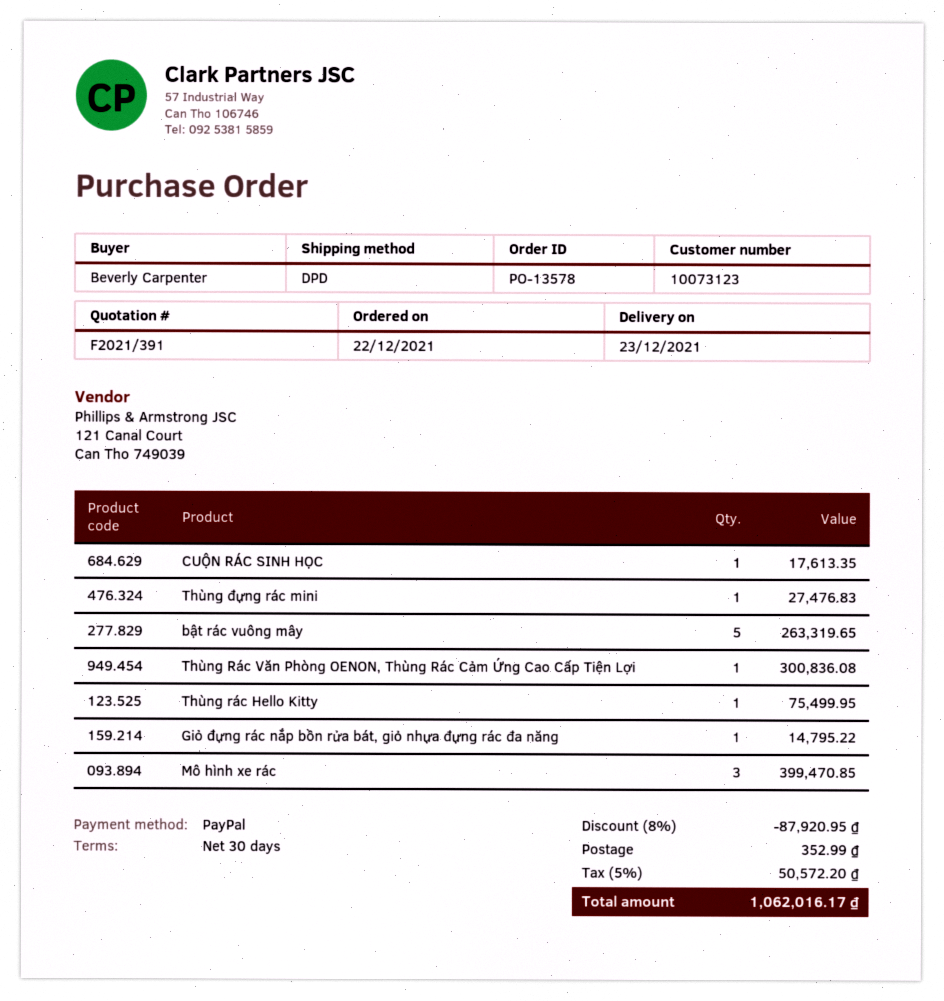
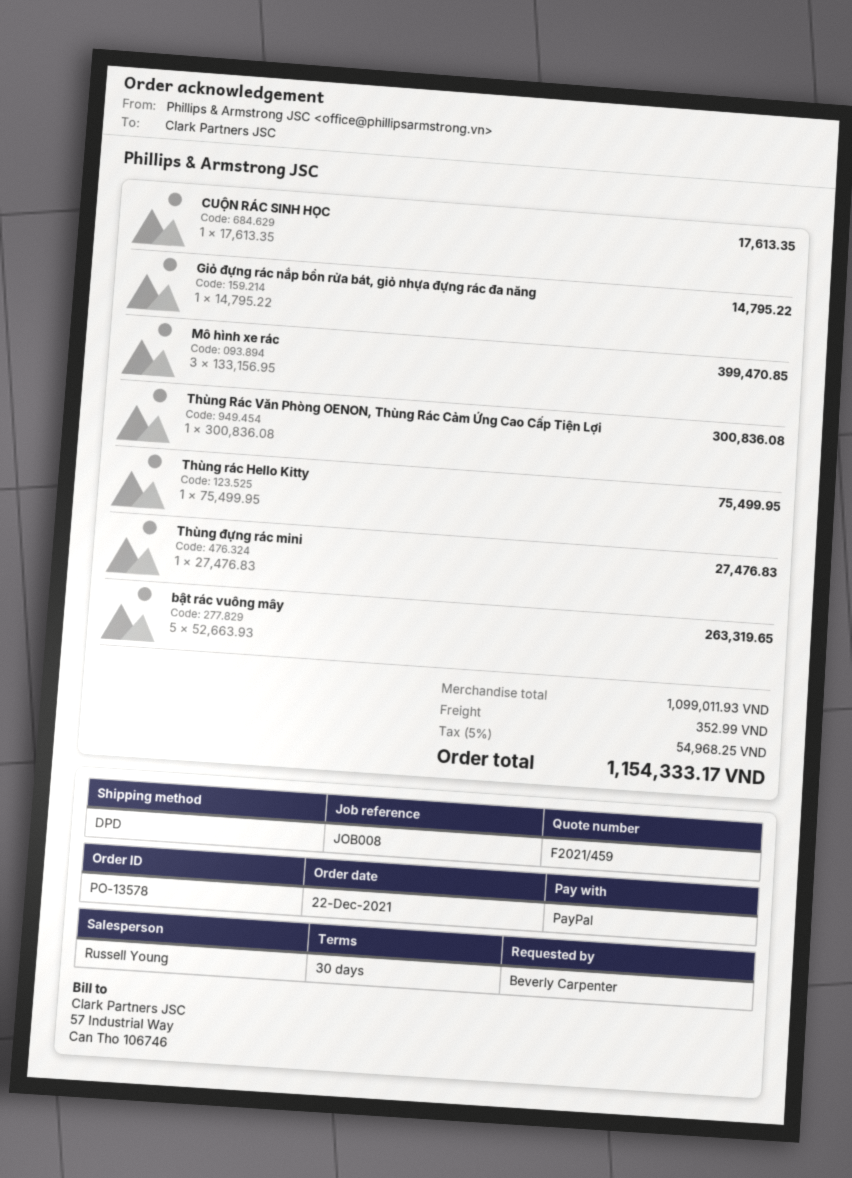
quote number: F2021/391 -> F2021/459
discount: 8% = 87920.95 -> none
tax: 5% = 50572.20 -> 5% = 54968.25
total: 1062016.17 -> 1154333.17

